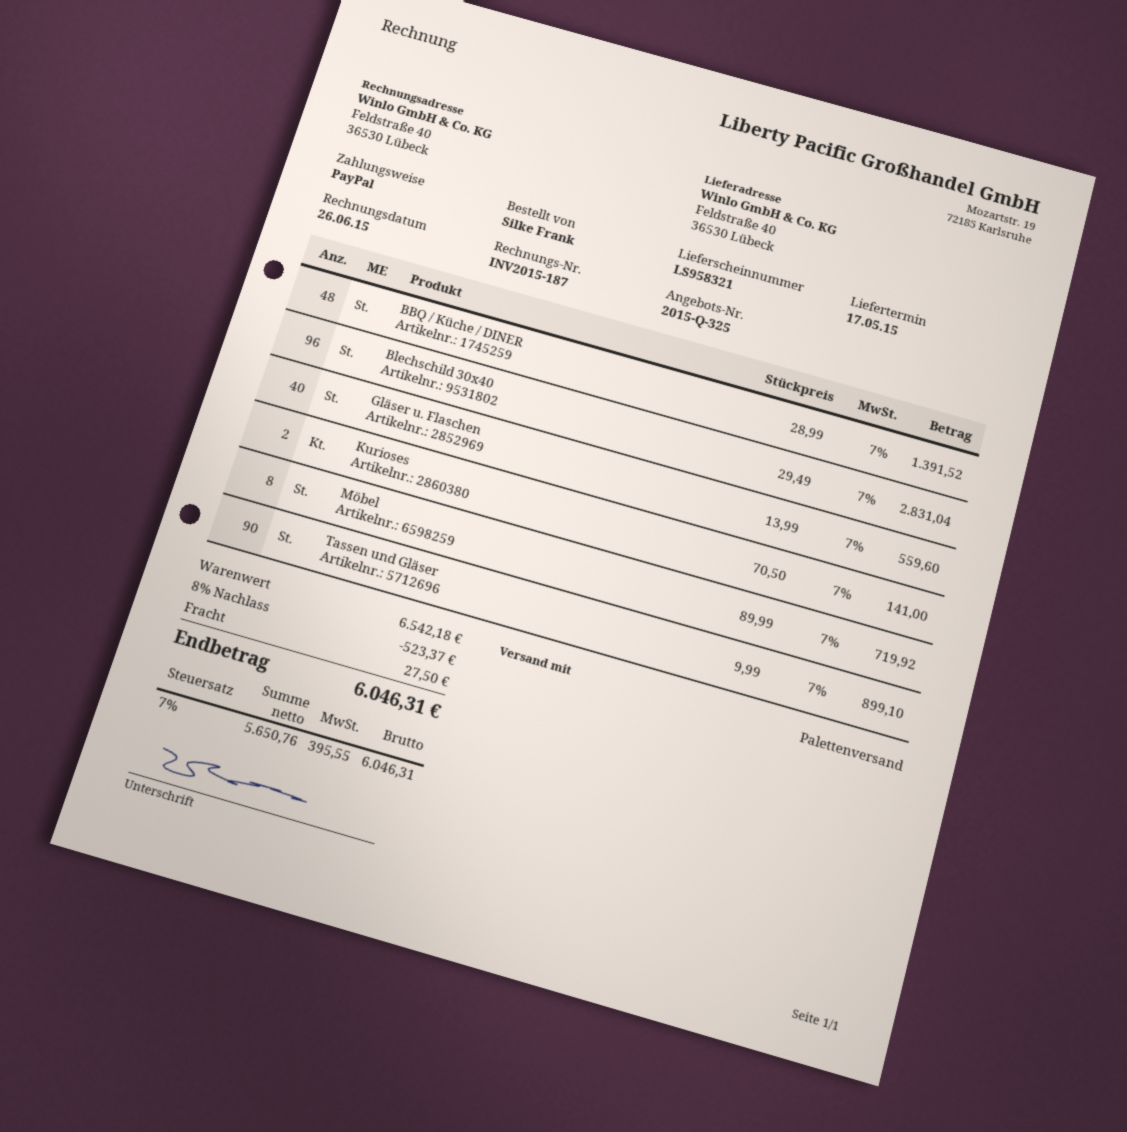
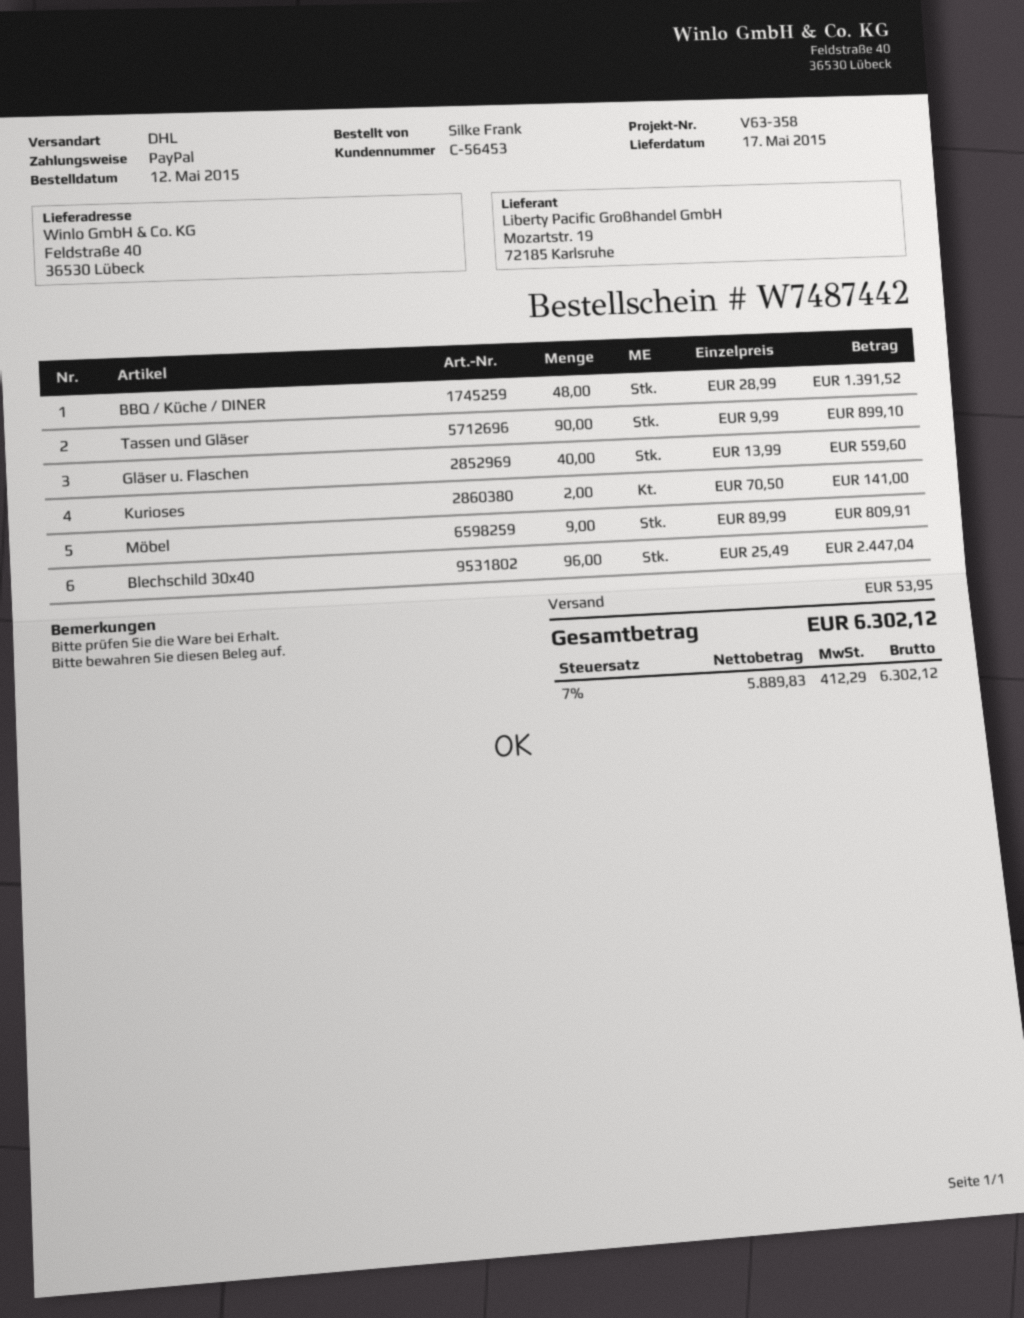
shipping method: pallet freight -> DHL
Blechschild 30x40: 96 x 29.49 = 2831.04 -> 96 x 25.49 = 2447.04
Möbel: 8 x 89.99 = 719.92 -> 9 x 89.99 = 809.91
discount: 8% = 523.37 -> none
shipping: 27.50 -> 53.95
net: 5650.76 -> 5889.83
tax: 7% = 395.55 -> 7% = 412.29
total: 6046.31 -> 6302.12

